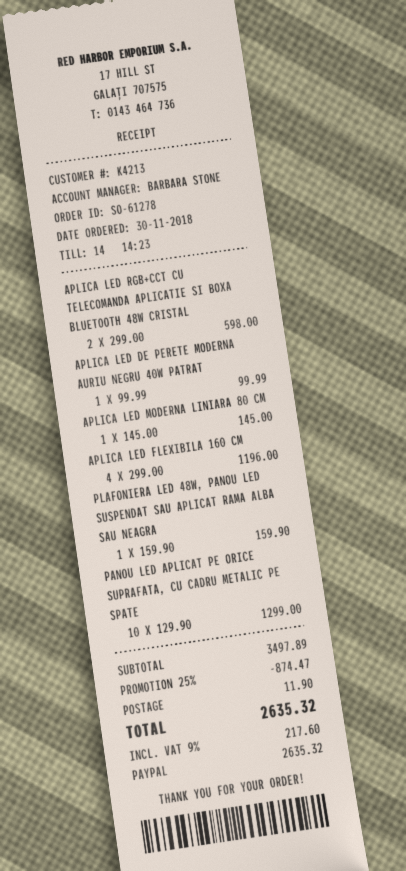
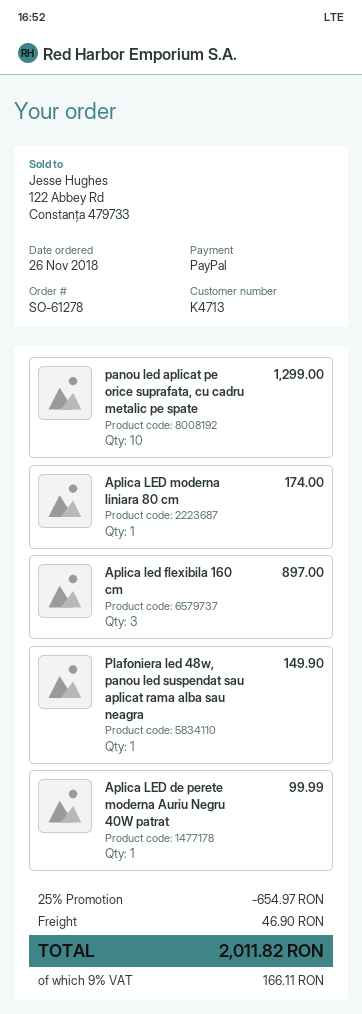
order date: 2018-11-30 -> 2018-11-26
customer number: K4213 -> K4713
APLICA LED RGB+CCT CU TELECOMANDA APLICATIE SI BOXA BLUETOOTH 48W CRISTAL: 2 for 598.00 -> none
APLICA LED MODERNA LINIARA 80 CM: 1 for 145.00 -> 1 for 174.00
APLICA LED FLEXIBILA 160 CM: 4 for 1196.00 -> 3 for 897.00
PLAFONIERA LED 48W, PANOU LED SUSPENDAT SAU APLICAT RAMA ALBA SAU NEAGRA: 1 for 159.90 -> 1 for 149.90
discount: 25% = 874.47 -> 25% = 654.97
shipping: 11.90 -> 46.90
tax: 9% = 217.60 -> 9% = 166.11
total: 2635.32 -> 2011.82

